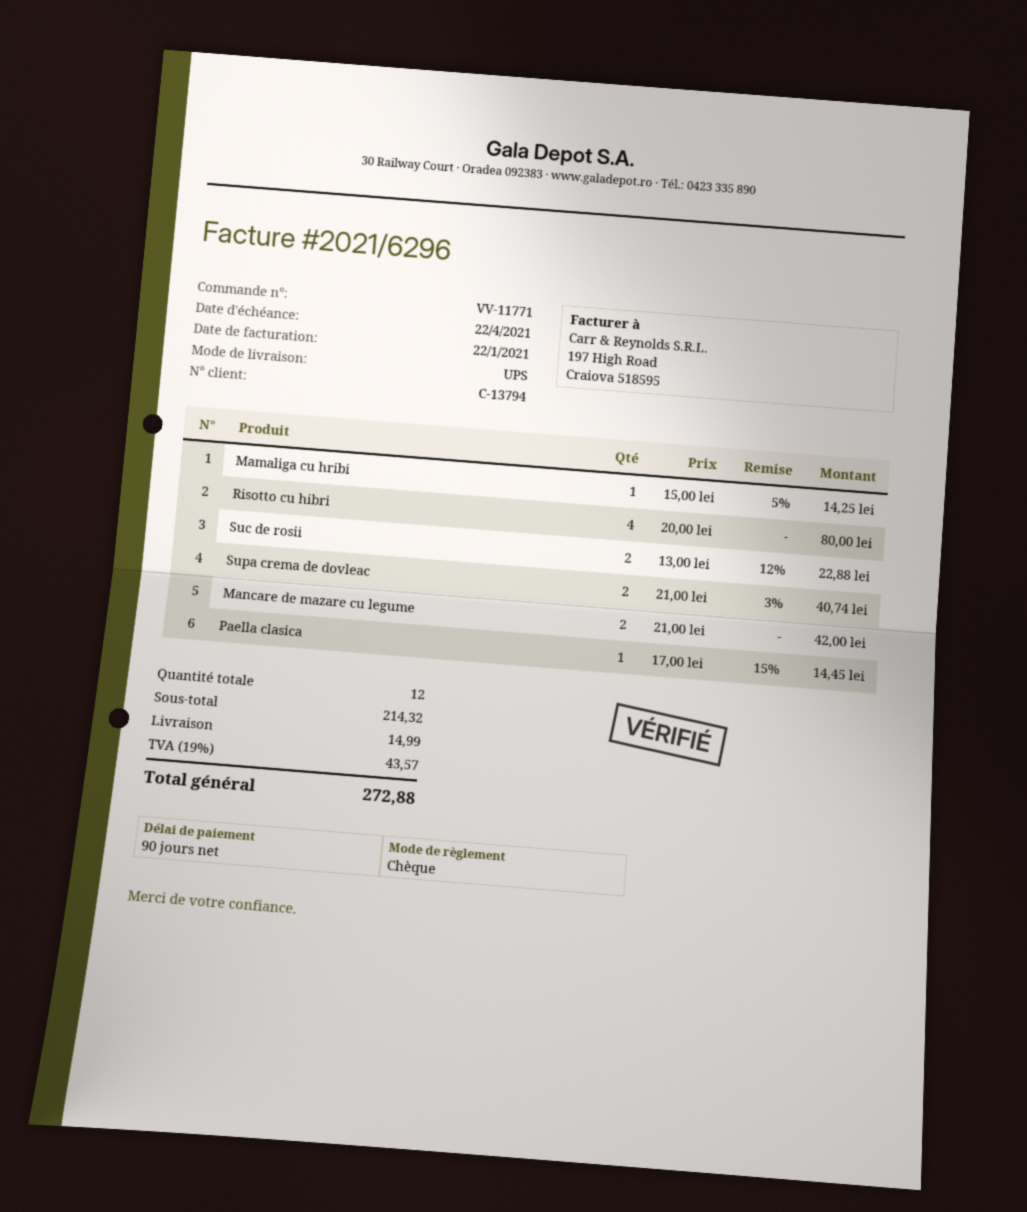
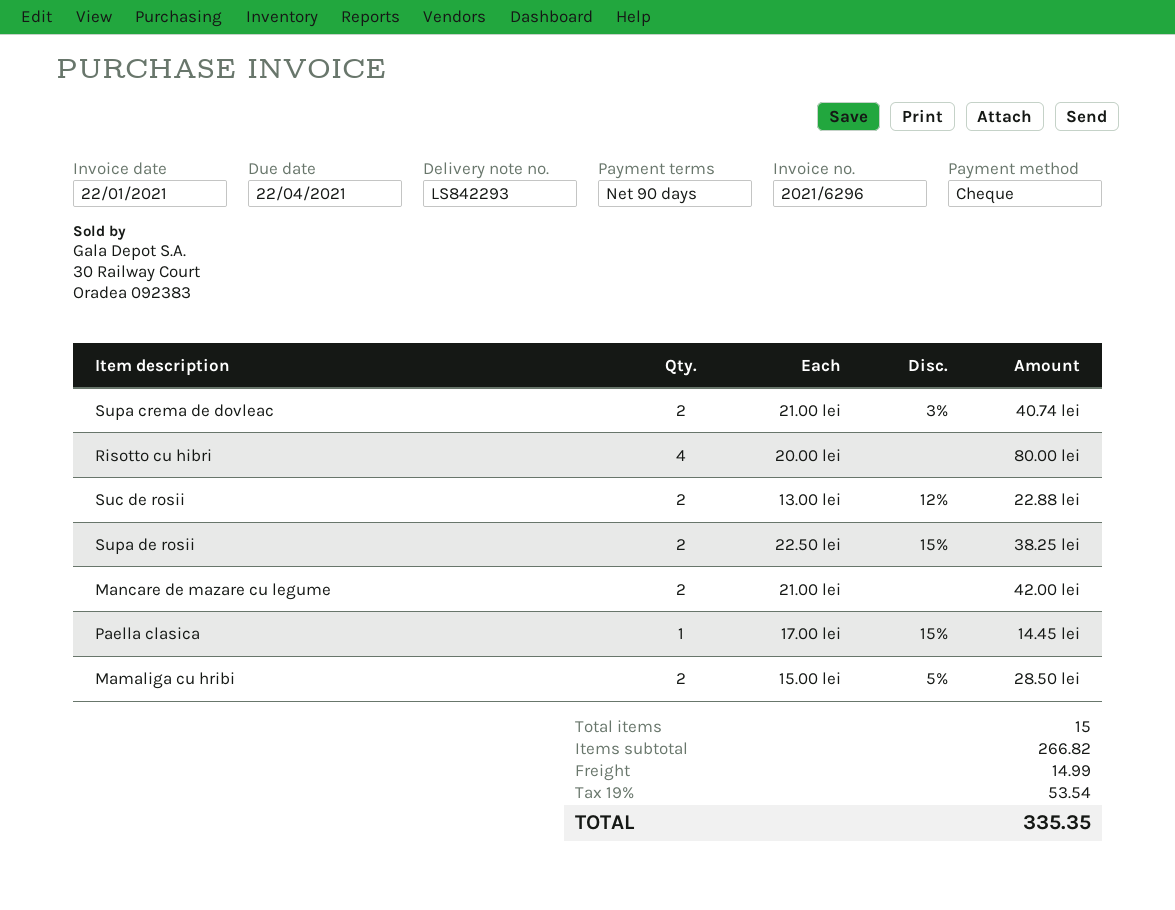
Mamaliga cu hribi: 1 x 15.00 - 5% = 14.25 -> 2 x 15.00 - 5% = 28.50
Supa de rosii: none -> 2 x 22.50 - 15% = 38.25
total quantity: 12 -> 15
subtotal: 214.32 -> 266.82
tax: 19% = 43.57 -> 19% = 53.54
total: 272.88 -> 335.35

